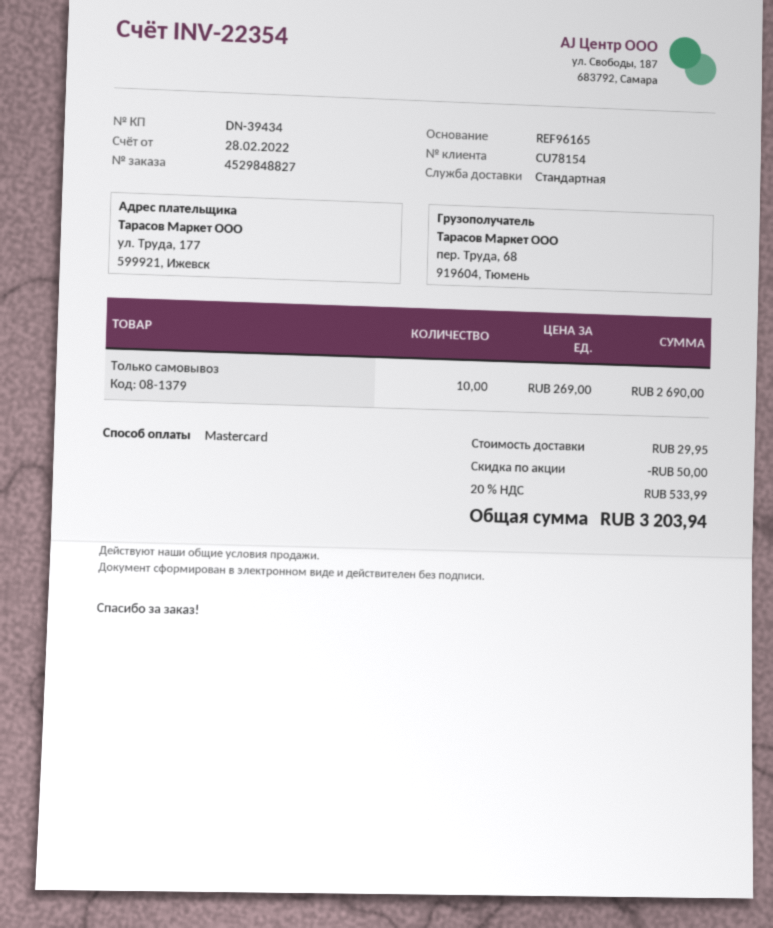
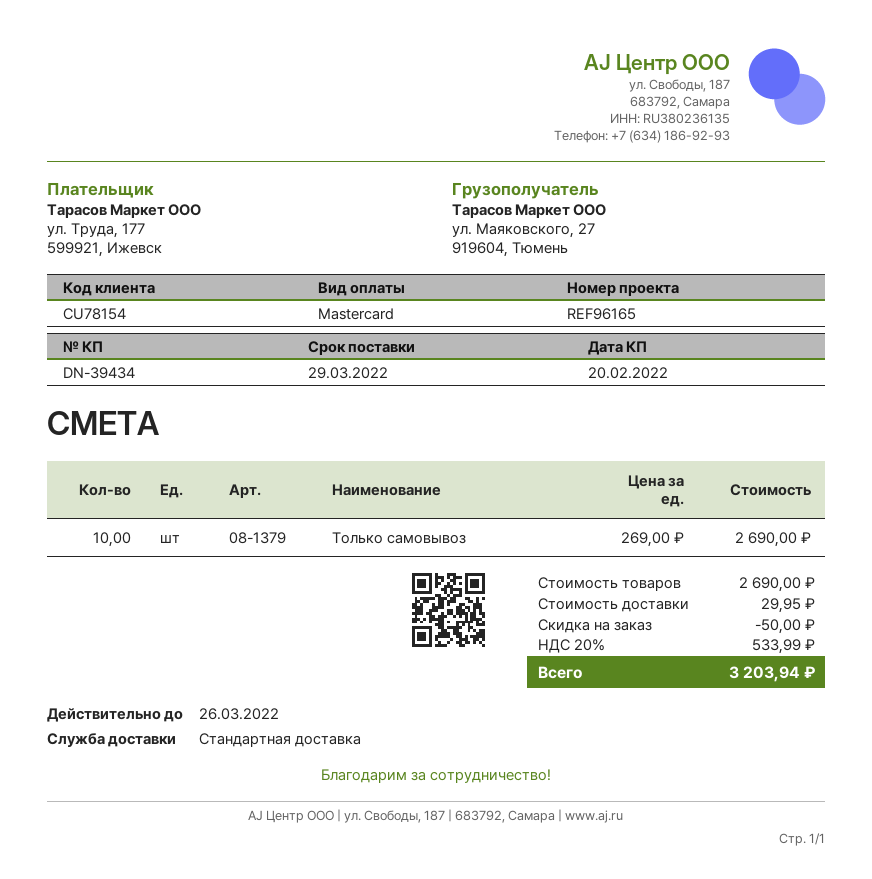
ship to: пер. Труда, 68, 919604, Тюмень -> ул. Маяковского, 27, 919604, Тюмень

